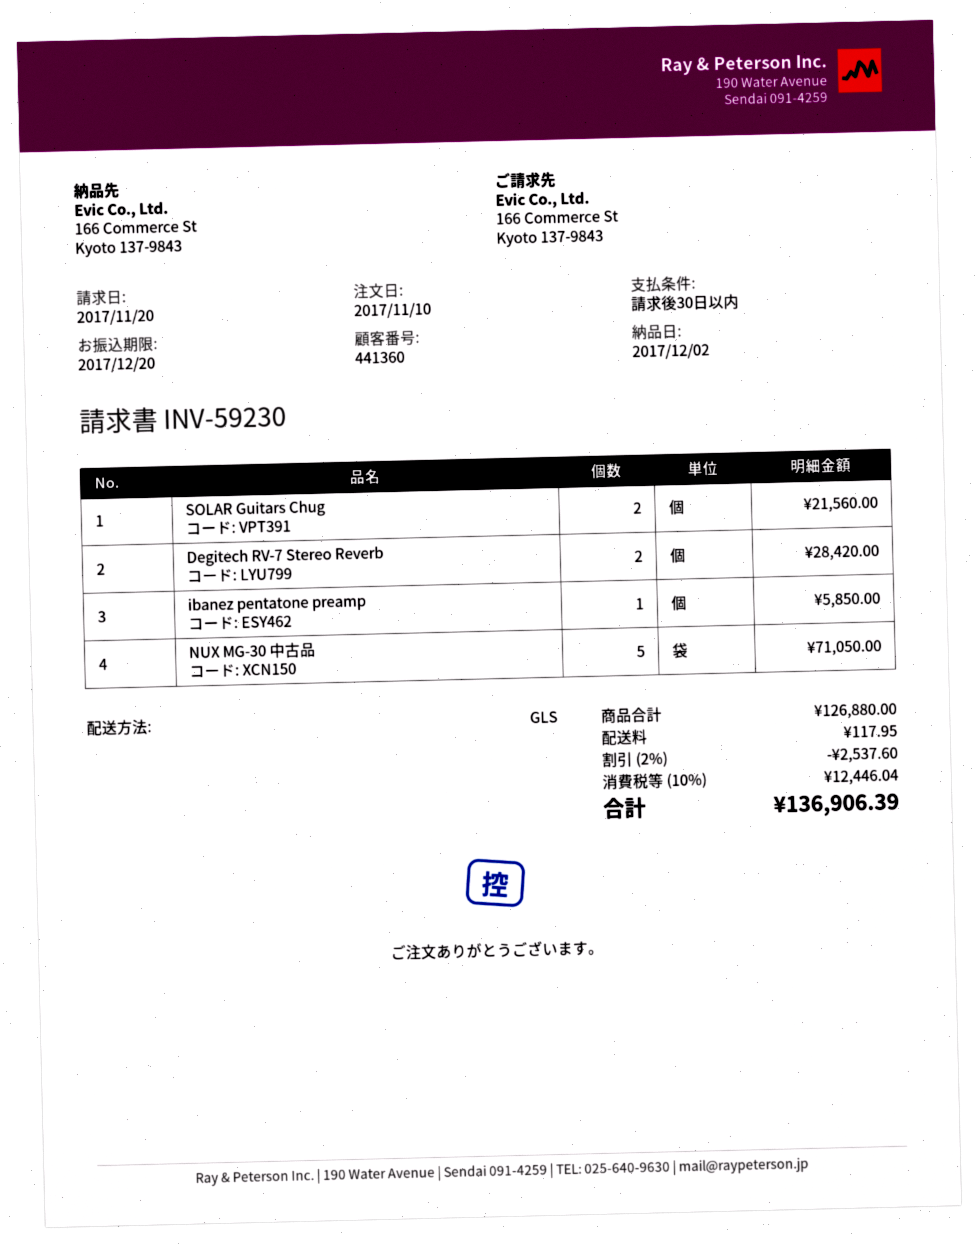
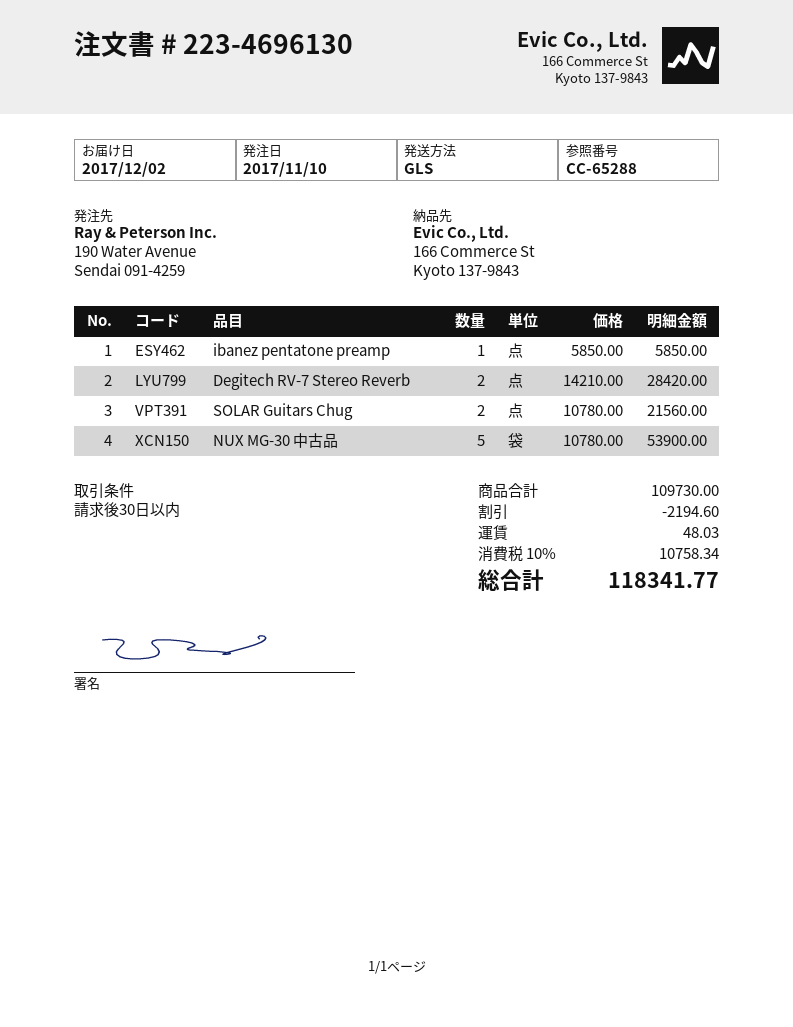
NUX MG-30 中古品: 5 for 71050.00 -> 5 for 53900.00
subtotal: 126880.00 -> 109730.00
discount: 2537.60 -> 2194.60
shipping: 117.95 -> 48.03
tax: 10% = 12446.04 -> 10% = 10758.34
total: 136906.39 -> 118341.77

